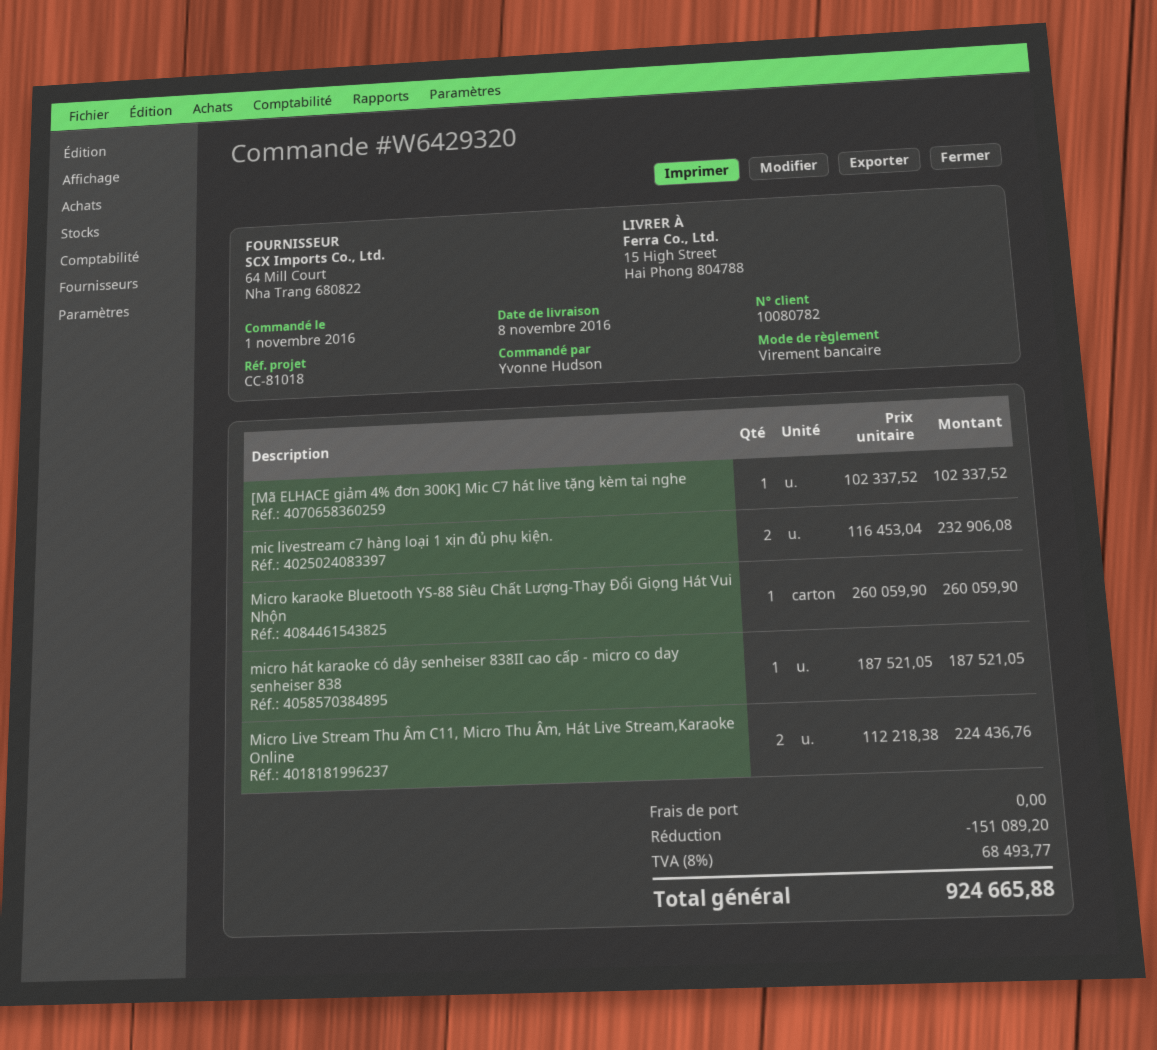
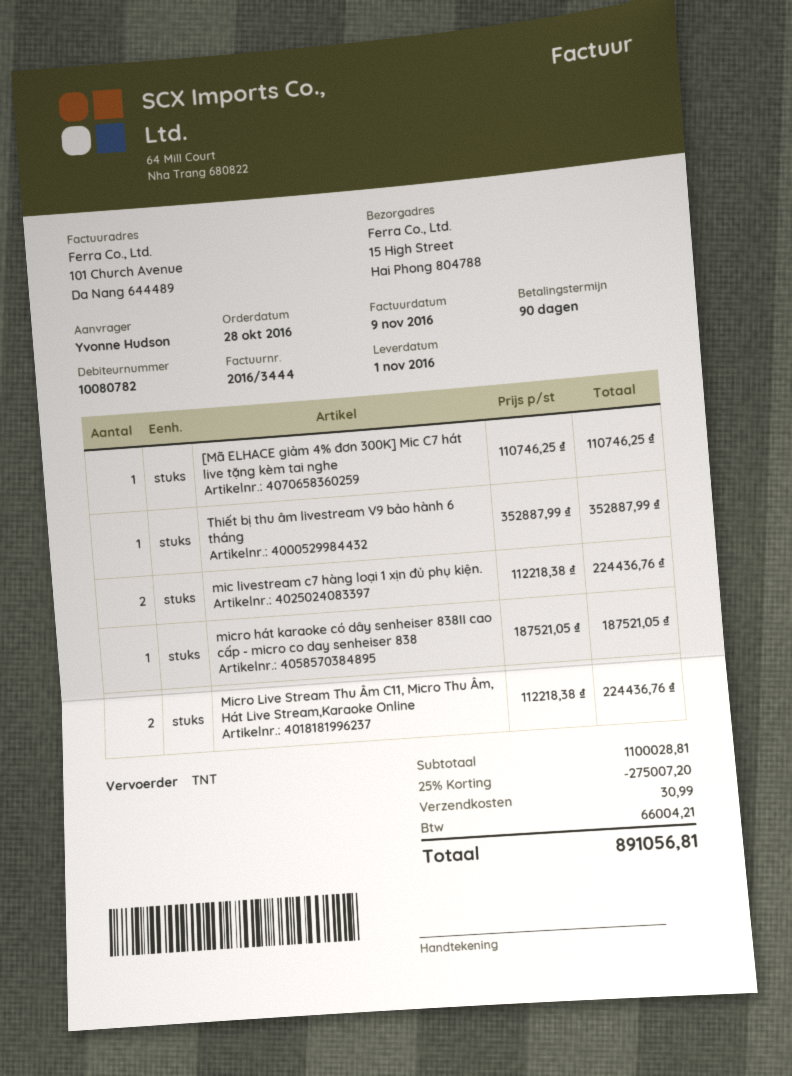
order date: 2016-11-01 -> 2016-10-28
delivery date: 2016-11-08 -> 2016-11-01
[Mã ELHACE giảm 4% đơn 300K] Mic C7 hát live tặng kèm tai nghe: 1 x 102337.52 = 102337.52 -> 1 x 110746.25 = 110746.25
mic livestream c7 hàng loại 1 xịn đủ phụ kiện.: 2 x 116453.04 = 232906.08 -> 2 x 112218.38 = 224436.76
Micro karaoke Bluetooth YS-88 Siêu Chất Lượng-Thay Đổi Giọng Hát Vui Nhộn: 1 x 260059.90 = 260059.90 -> none
Thiết bị thu âm livestream V9 bảo hành 6 tháng: none -> 1 x 352887.99 = 352887.99
discount: 151089.20 -> 275007.20
shipping: 0.00 -> 30.99
tax: 68493.77 -> 66004.21
total: 924665.88 -> 891056.81

